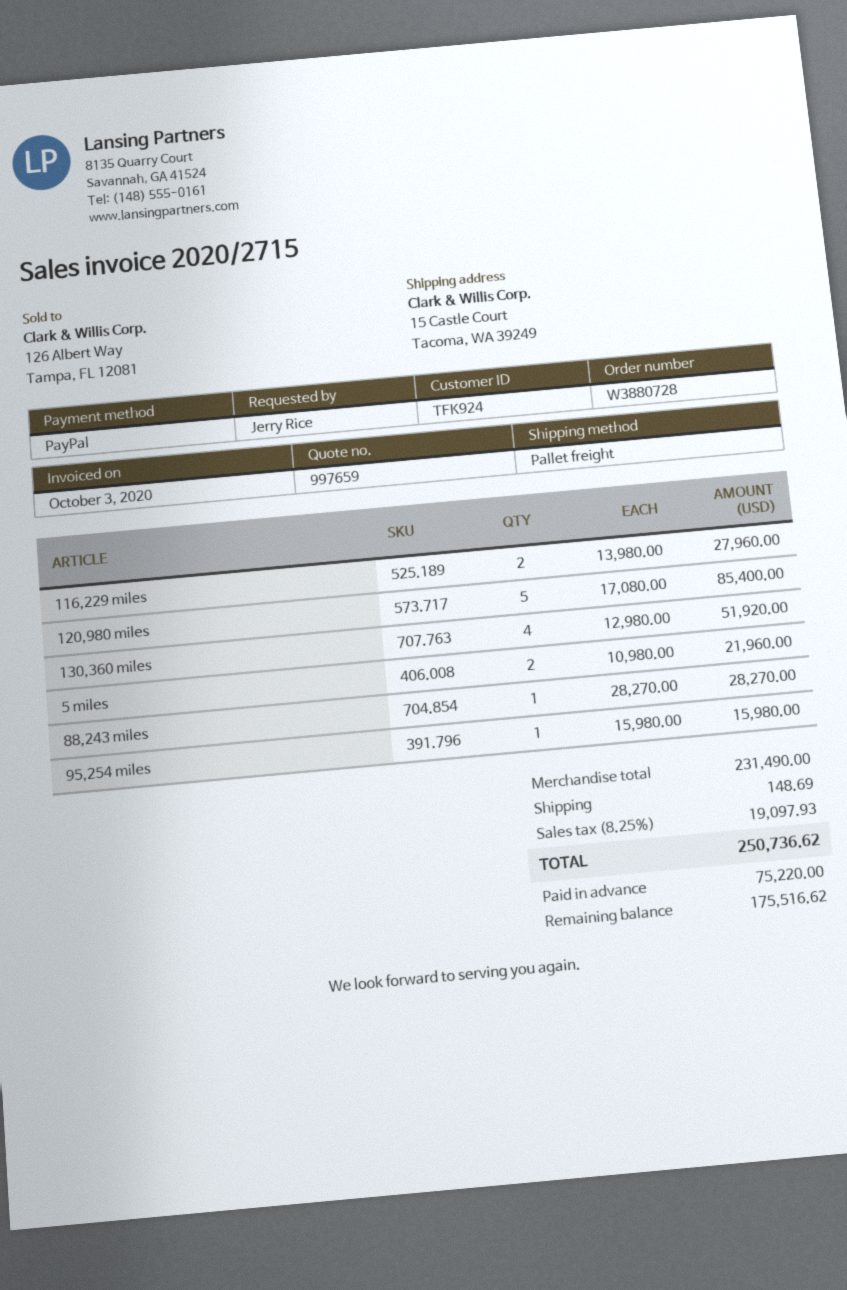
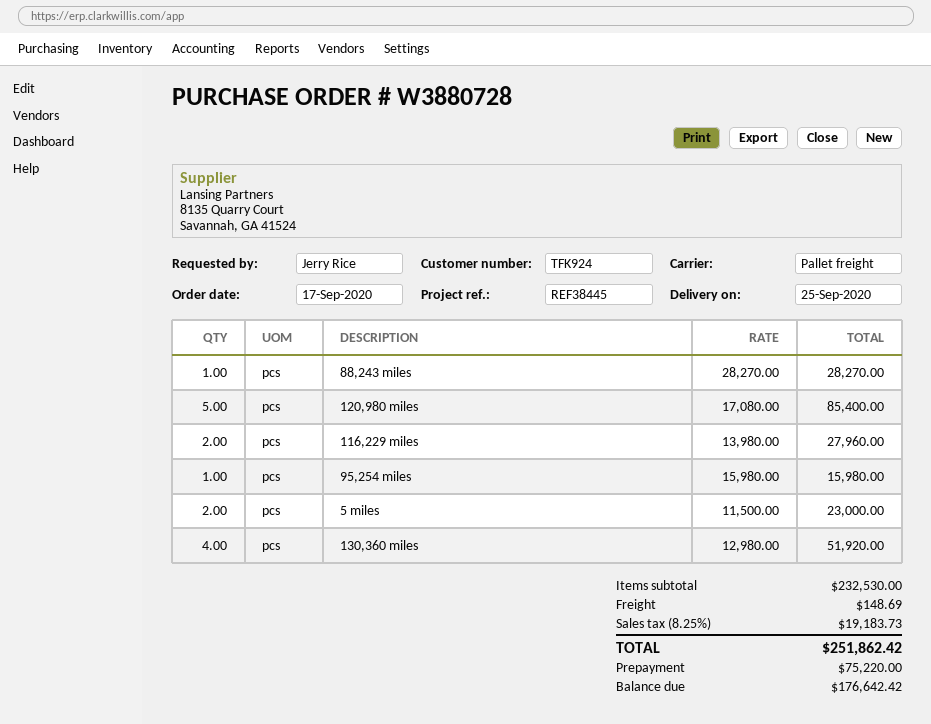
5 miles: 2 x 10980.00 = 21960.00 -> 2 x 11500.00 = 23000.00
subtotal: 231490.00 -> 232530.00
tax: 8.25% = 19097.93 -> 8.25% = 19183.73
total: 250736.62 -> 251862.42
balance: 175516.62 -> 176642.42

